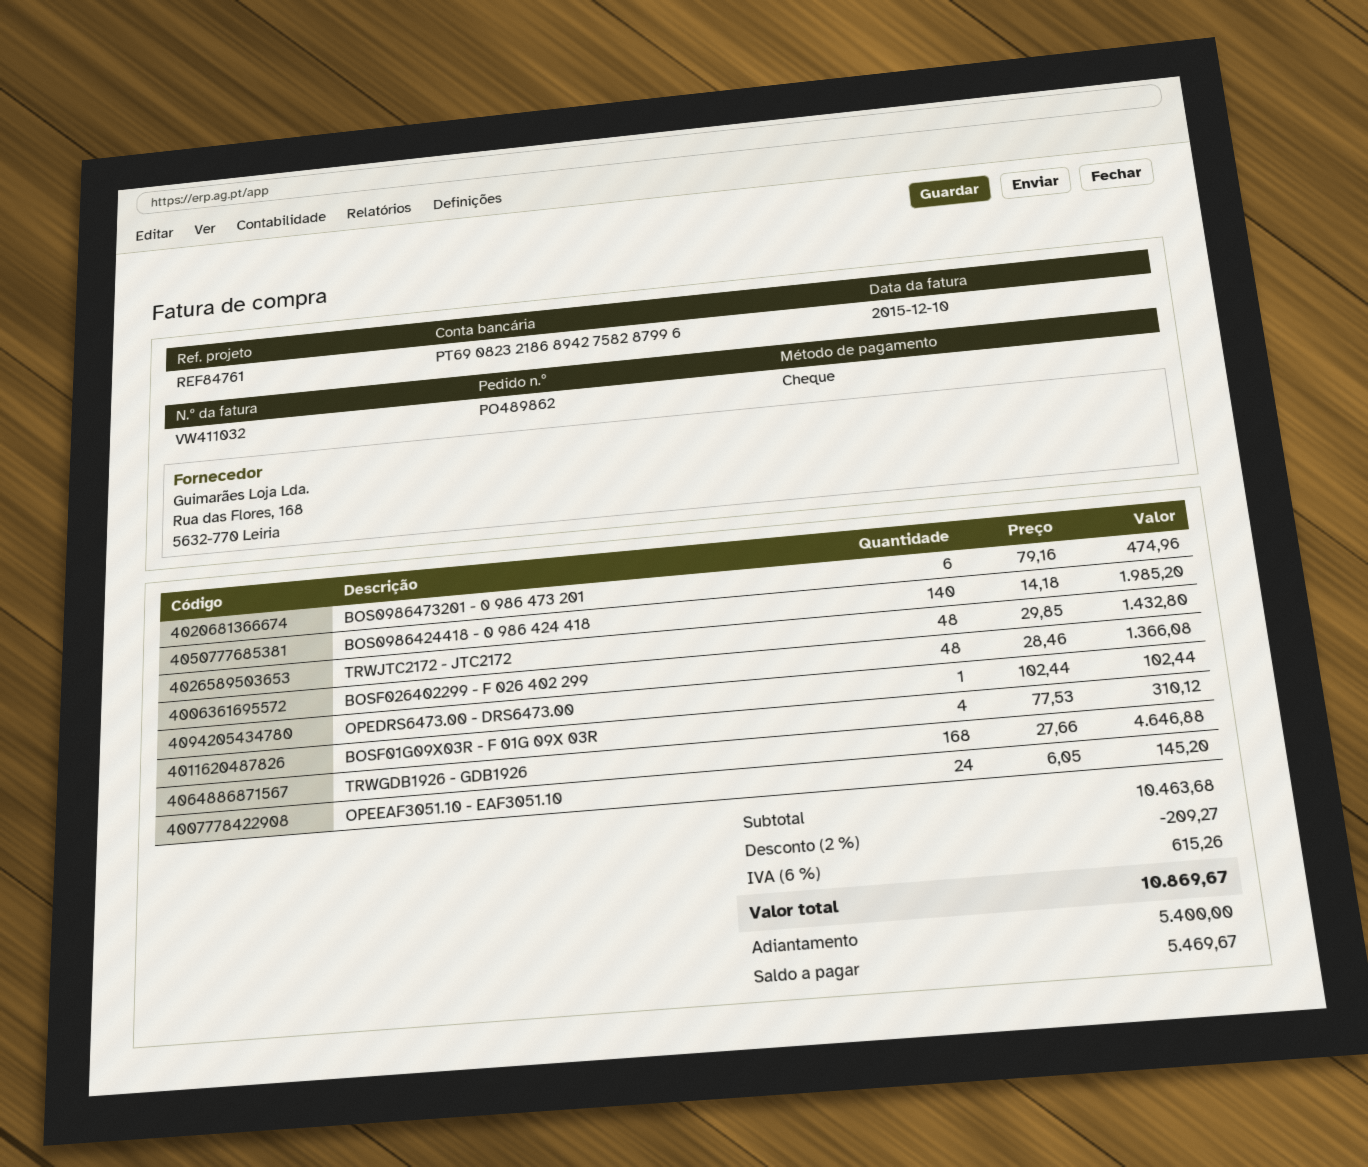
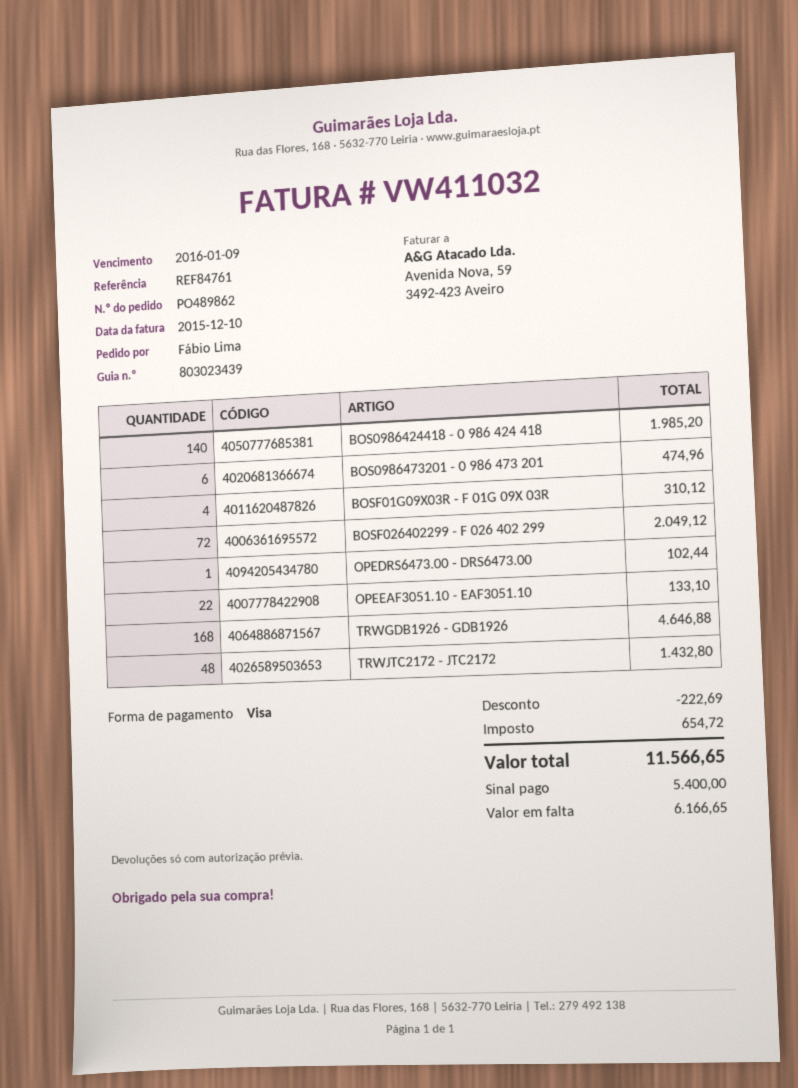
payment method: cheque -> Visa
BOSF026402299 - F 026 402 299: 48 for 1366.08 -> 72 for 2049.12
OPEEAF3051.10 - EAF3051.10: 24 for 145.20 -> 22 for 133.10
discount: 209.27 -> 222.69
tax: 615.26 -> 654.72
total: 10869.67 -> 11566.65
balance: 5469.67 -> 6166.65

